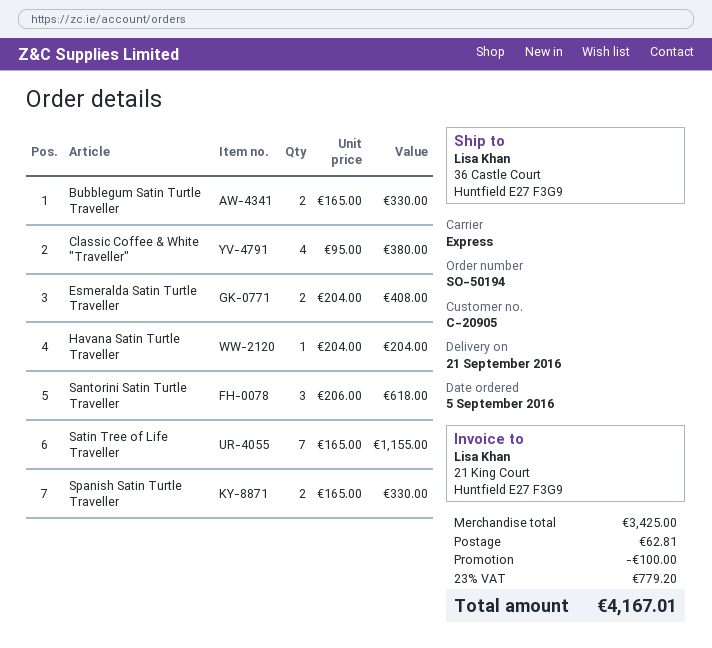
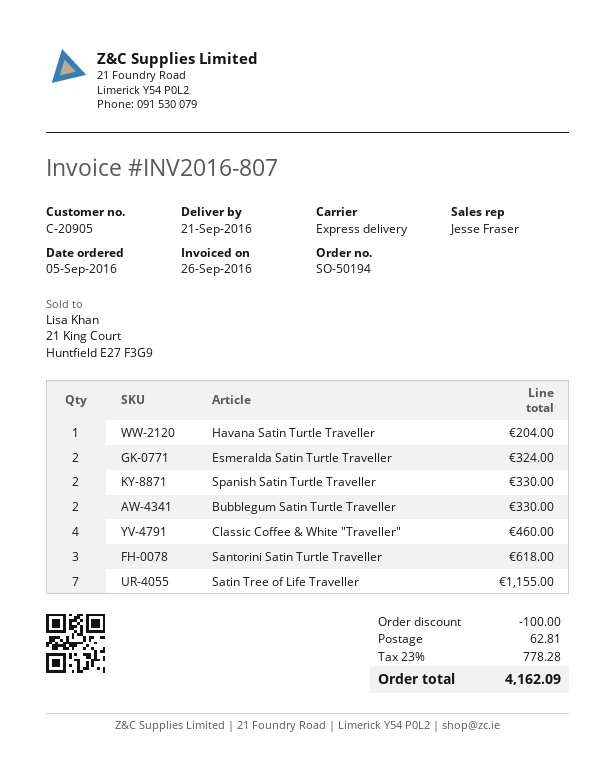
Classic Coffee & White "Traveller": 4 for 380.00 -> 4 for 460.00
Esmeralda Satin Turtle Traveller: 2 for 408.00 -> 2 for 324.00
tax: 23% = 779.20 -> 23% = 778.28
total: 4167.01 -> 4162.09

